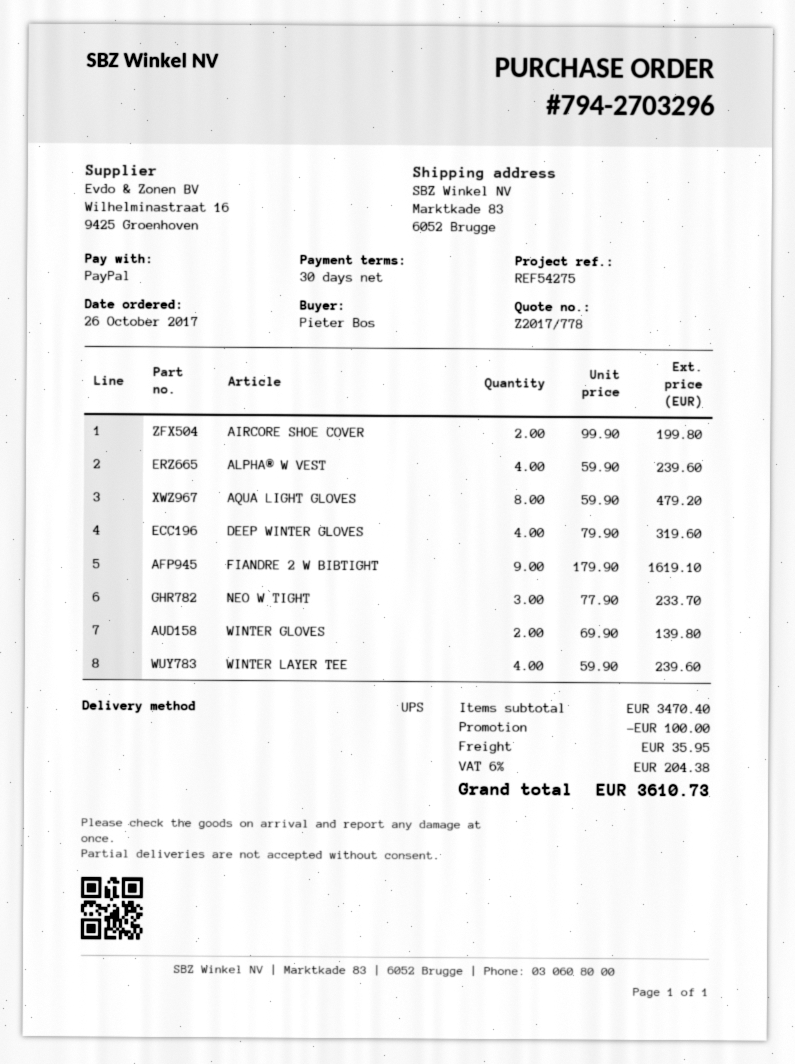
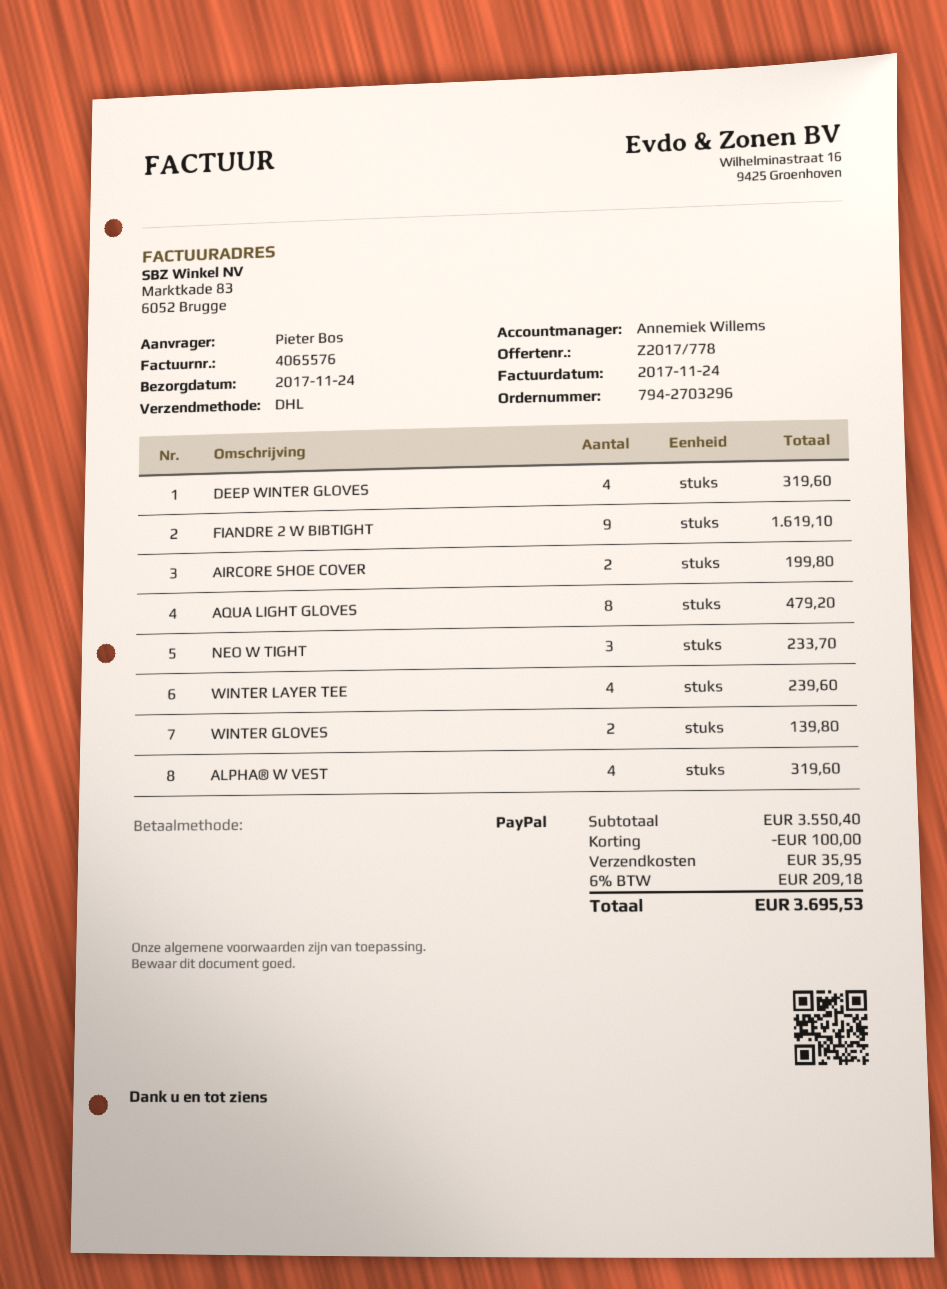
shipping method: UPS -> DHL
ALPHA® W VEST: 4 for 239.60 -> 4 for 319.60
subtotal: 3470.40 -> 3550.40
tax: 6% = 204.38 -> 6% = 209.18
total: 3610.73 -> 3695.53

